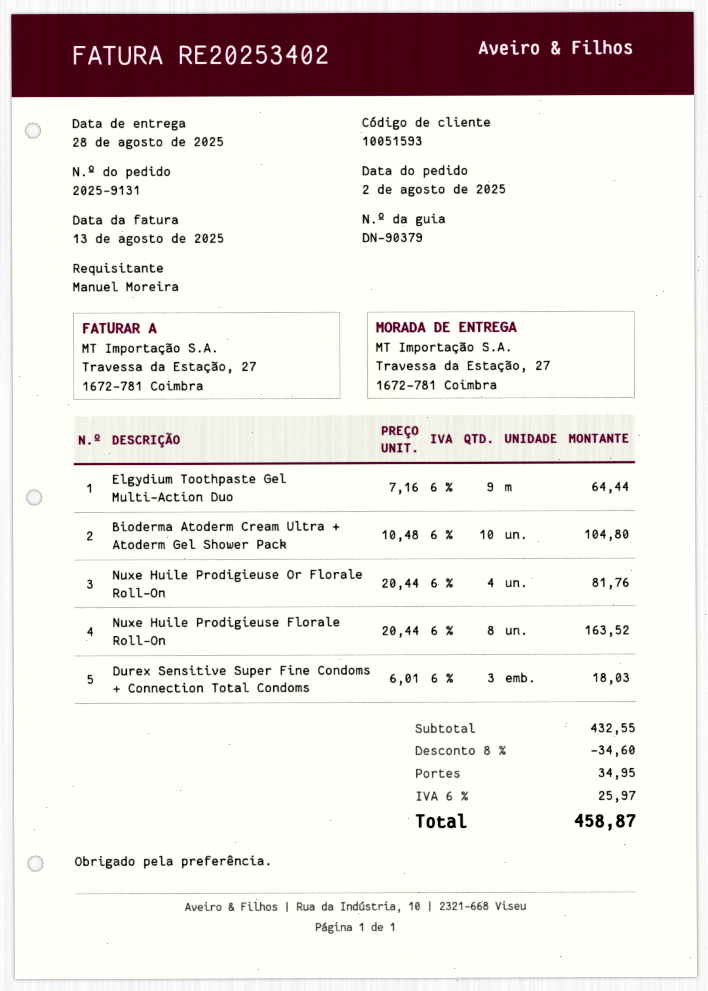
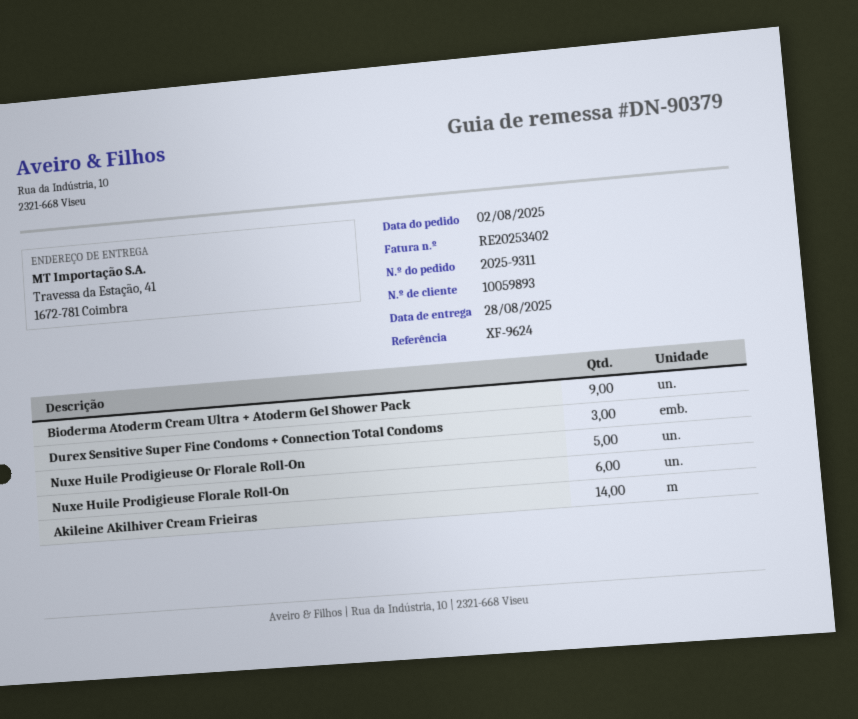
order number: 2025-9131 -> 2025-9311
customer number: 10051593 -> 10059893
ship to: Travessa da Estação, 27, 1672-781 Coimbra -> Travessa da Estação, 41, 1672-781 Coimbra
Elgydium Toothpaste Gel Multi-Action Duo: 9 -> none
Bioderma Atoderm Cream Ultra + Atoderm Gel Shower Pack: 10 -> 9
Nuxe Huile Prodigieuse Or Florale Roll-On: 4 -> 5
Nuxe Huile Prodigieuse Florale Roll-On: 8 -> 6
Akileine Akilhiver Cream Frieiras: none -> 14

